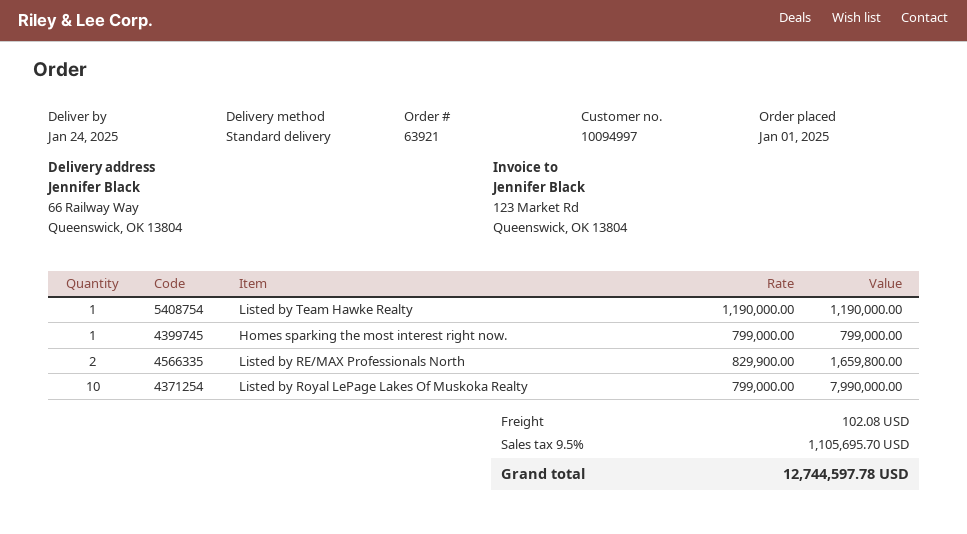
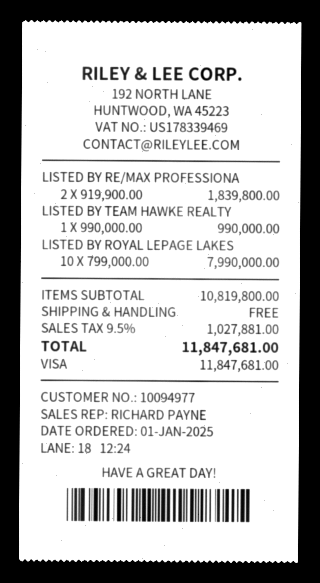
customer number: 10094997 -> 10094977
Listed by Team Hawke Realty: 1 x 1190000.00 = 1190000.00 -> 1 x 990000.00 = 990000.00
Homes sparking the most interest right now.: 1 x 799000.00 = 799000.00 -> none
Listed by RE/MAX Professionals North: 2 x 829900.00 = 1659800.00 -> 2 x 919900.00 = 1839800.00
shipping: 102.08 -> 0.00
tax: 9.5% = 1105695.70 -> 9.5% = 1027881.00
total: 12744597.78 -> 11847681.00

